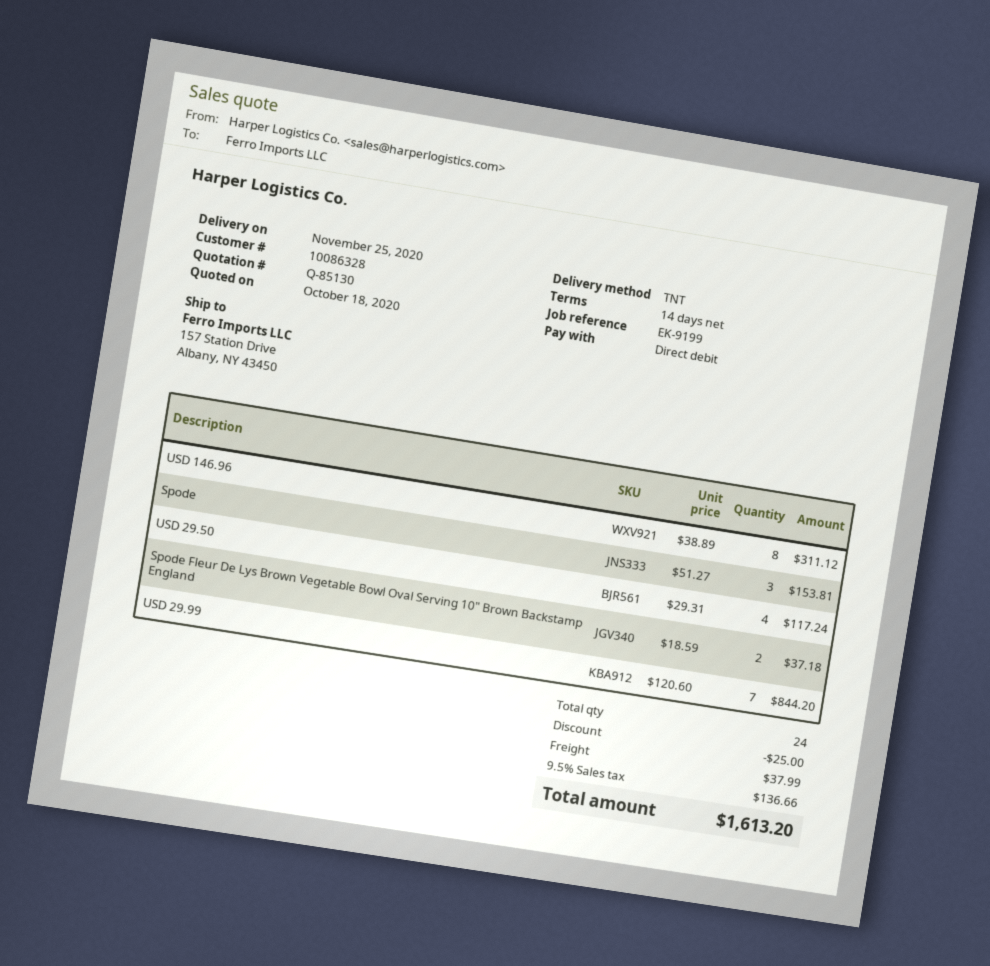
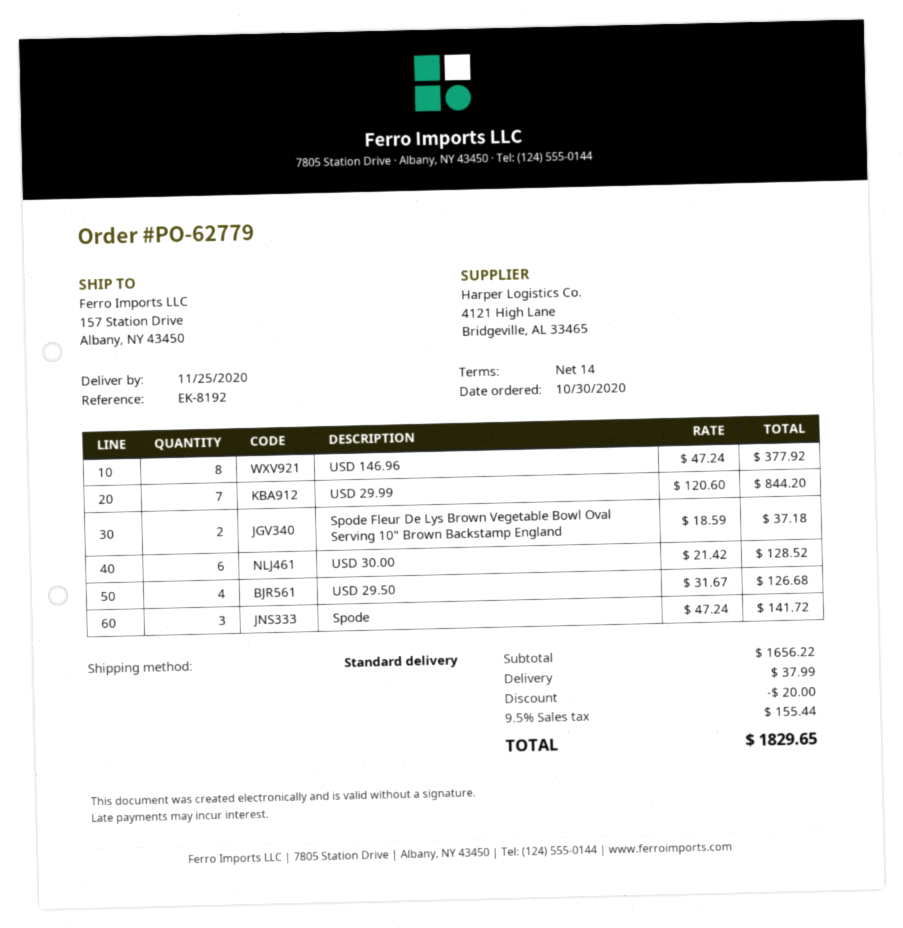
reference: EK-9199 -> EK-8192
shipping method: TNT -> standard
USD 146.96: 8 x 38.89 = 311.12 -> 8 x 47.24 = 377.92
Spode: 3 x 51.27 = 153.81 -> 3 x 47.24 = 141.72
USD 29.50: 4 x 29.31 = 117.24 -> 4 x 31.67 = 126.68
USD 30.00: none -> 6 x 21.42 = 128.52
discount: 25.00 -> 20.00
tax: 9.5% = 136.66 -> 9.5% = 155.44
total: 1613.20 -> 1829.65

